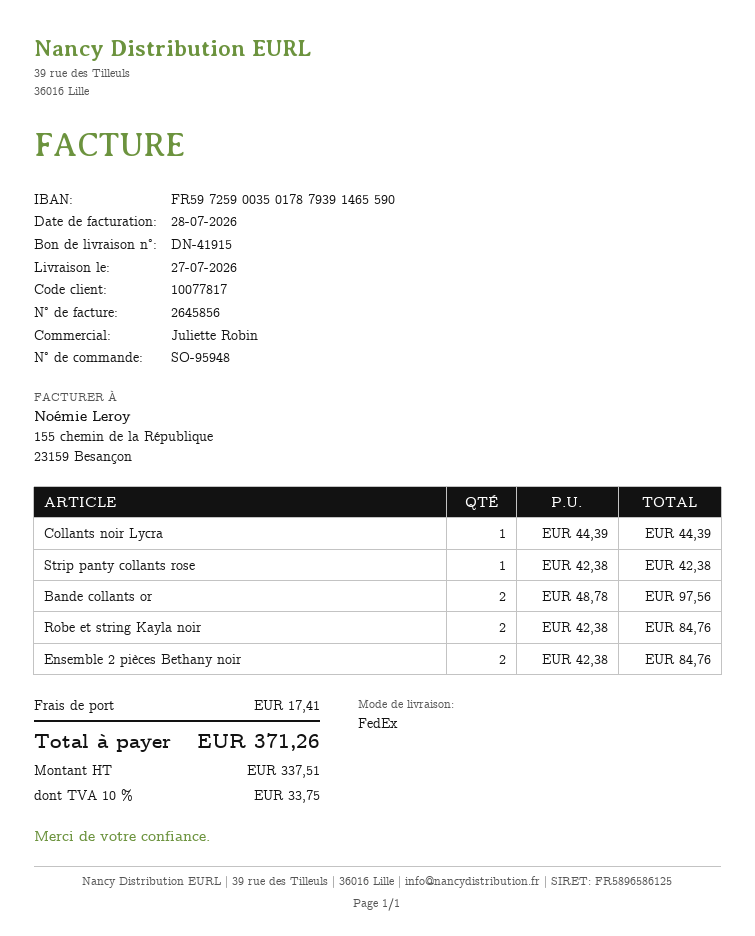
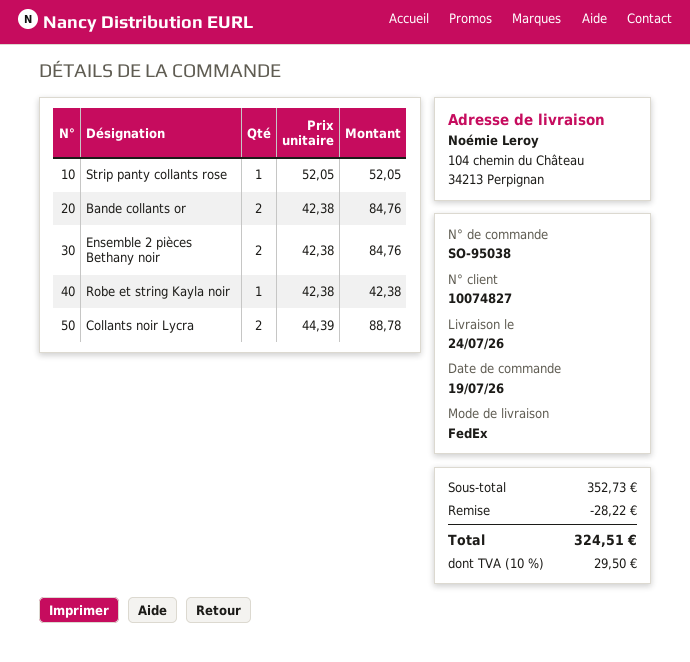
order number: SO-95948 -> SO-95038
delivery date: 2026-07-27 -> 2026-07-24
customer number: 10077817 -> 10074827
Collants noir Lycra: 1 x 44.39 = 44.39 -> 2 x 44.39 = 88.78
Strip panty collants rose: 1 x 42.38 = 42.38 -> 1 x 52.05 = 52.05
Bande collants or: 2 x 48.78 = 97.56 -> 2 x 42.38 = 84.76
Robe et string Kayla noir: 2 x 42.38 = 84.76 -> 1 x 42.38 = 42.38
discount: none -> 28.22
shipping: 17.41 -> none
tax: 10% = 33.75 -> 10% = 29.50
total: 371.26 -> 324.51

